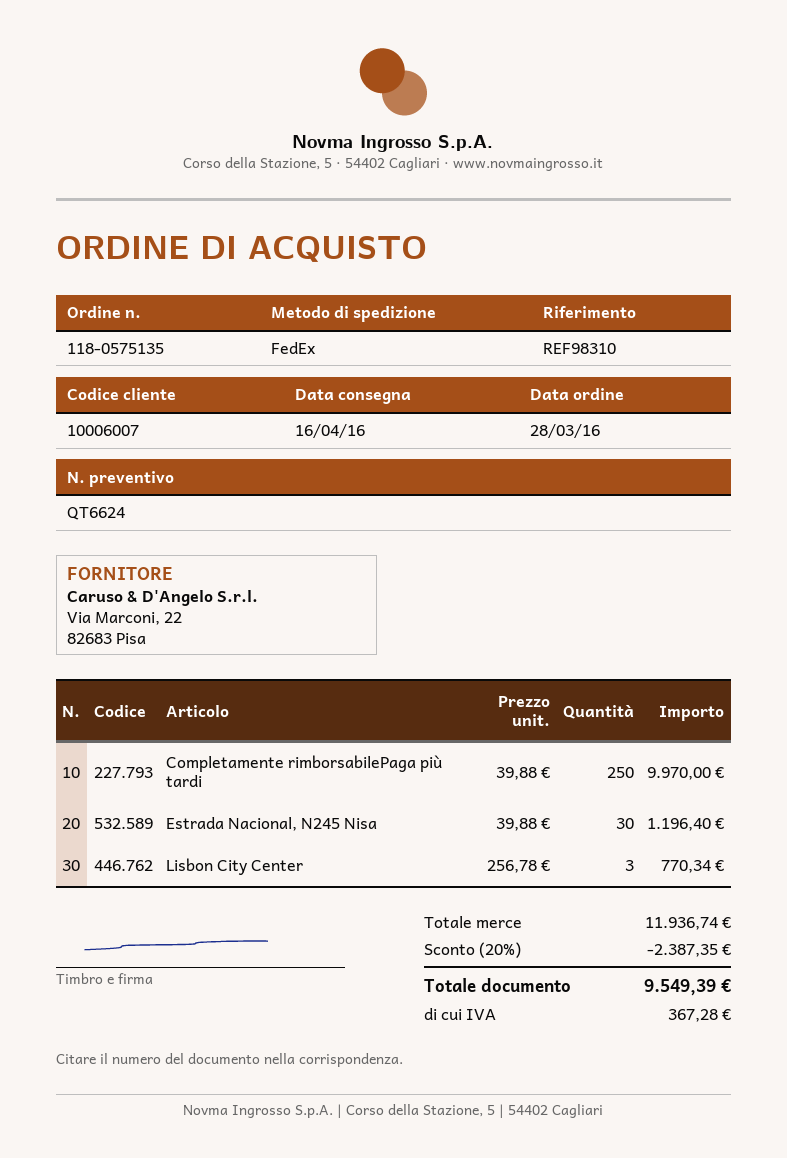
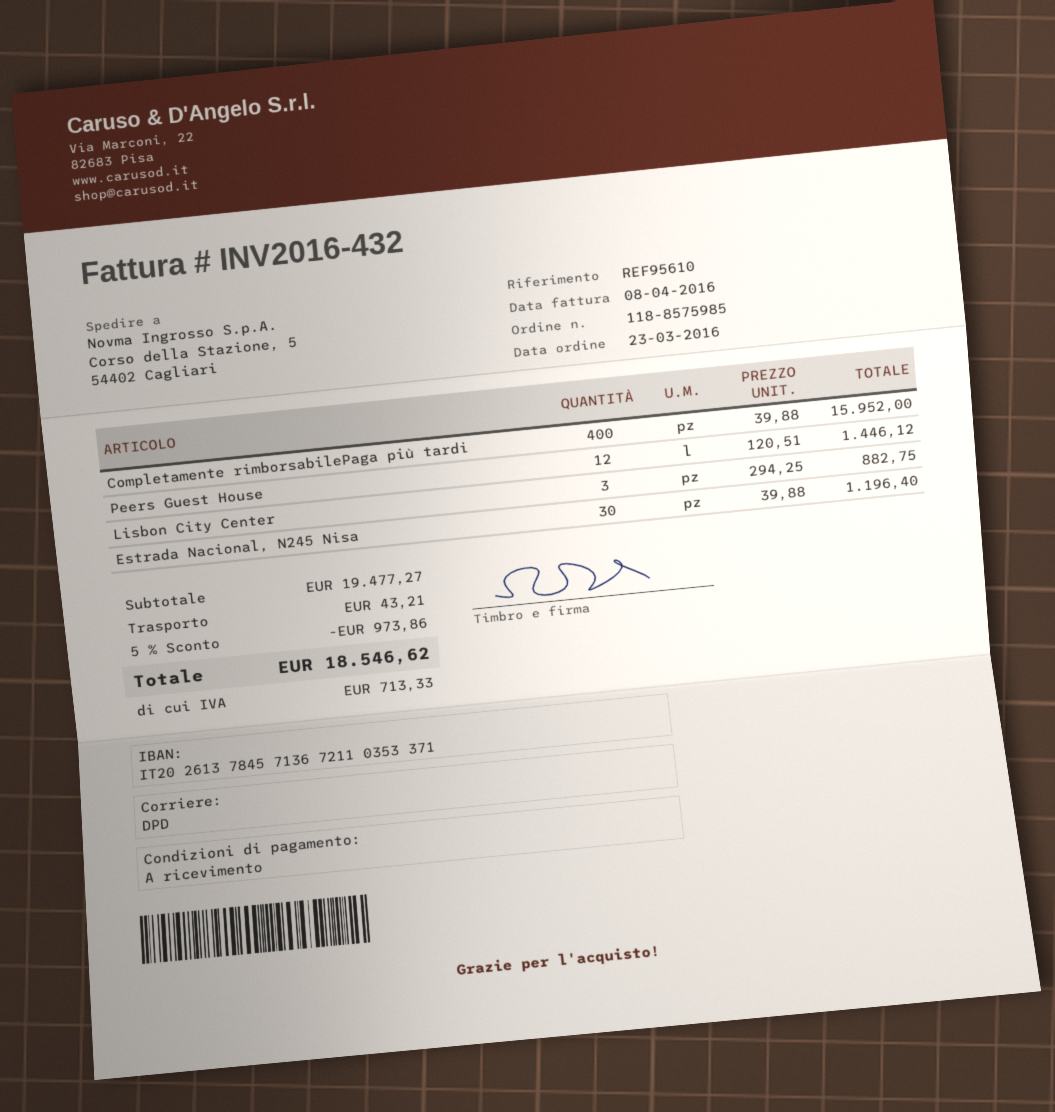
order number: 118-0575135 -> 118-8575985
order date: 2016-03-28 -> 2016-03-23
reference: REF98310 -> REF95610
shipping method: FedEx -> DPD
Completamente rimborsabilePaga più tardi: 250 x 39.88 = 9970.00 -> 400 x 39.88 = 15952.00
Lisbon City Center: 3 x 256.78 = 770.34 -> 3 x 294.25 = 882.75
Peers Guest House: none -> 12 x 120.51 = 1446.12
subtotal: 11936.74 -> 19477.27
discount: 20% = 2387.35 -> 5% = 973.86
shipping: none -> 43.21
tax: 367.28 -> 713.33
total: 9549.39 -> 18546.62

